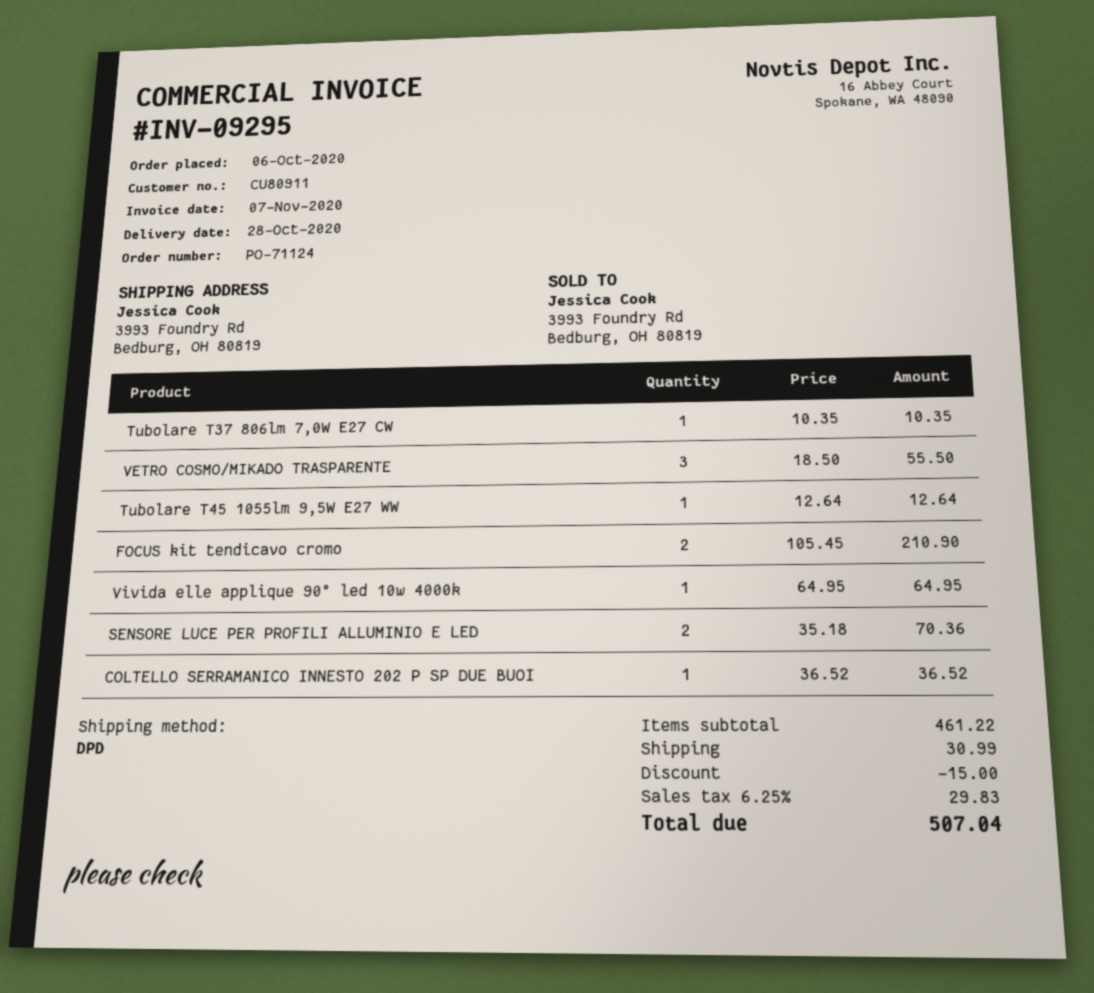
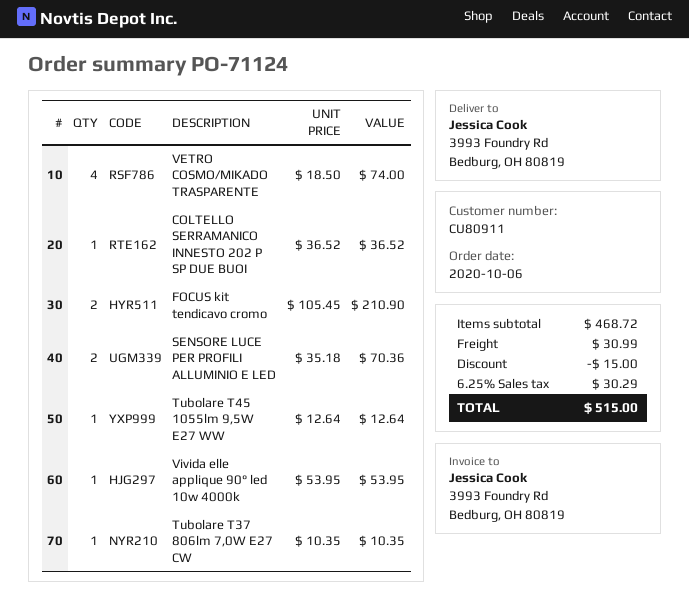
VETRO COSMO/MIKADO TRASPARENTE: 3 x 18.50 = 55.50 -> 4 x 18.50 = 74.00
Vivida elle applique 90° led 10w 4000k: 1 x 64.95 = 64.95 -> 1 x 53.95 = 53.95
subtotal: 461.22 -> 468.72
tax: 6.25% = 29.83 -> 6.25% = 30.29
total: 507.04 -> 515.00

